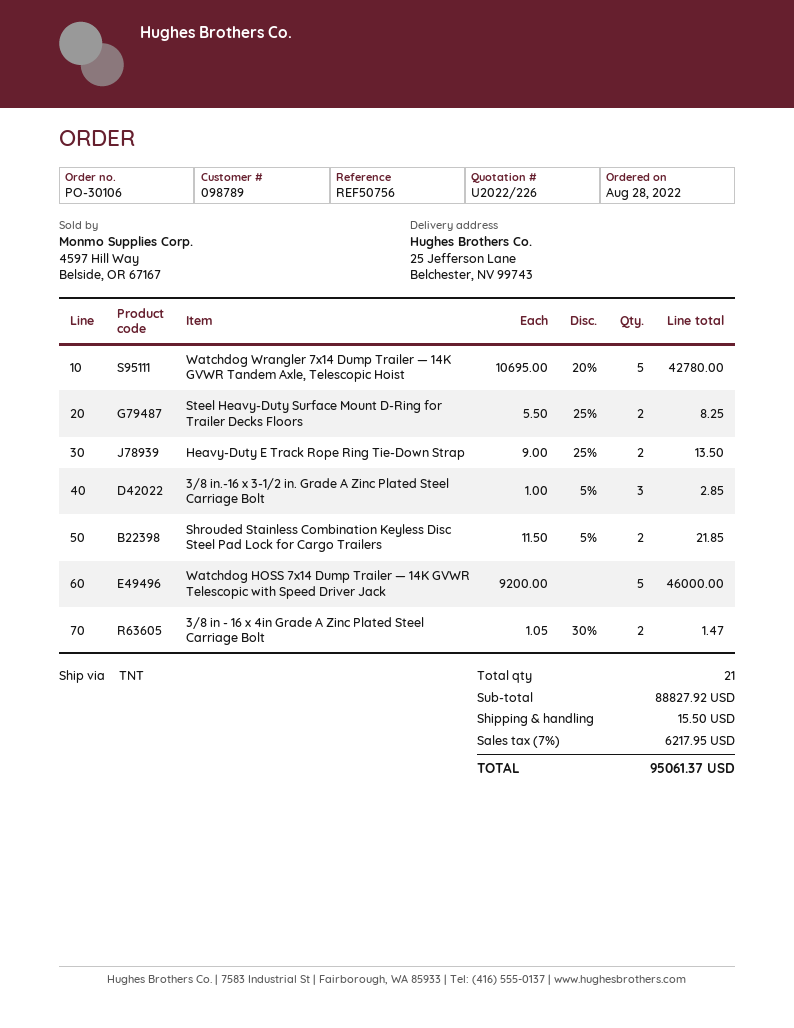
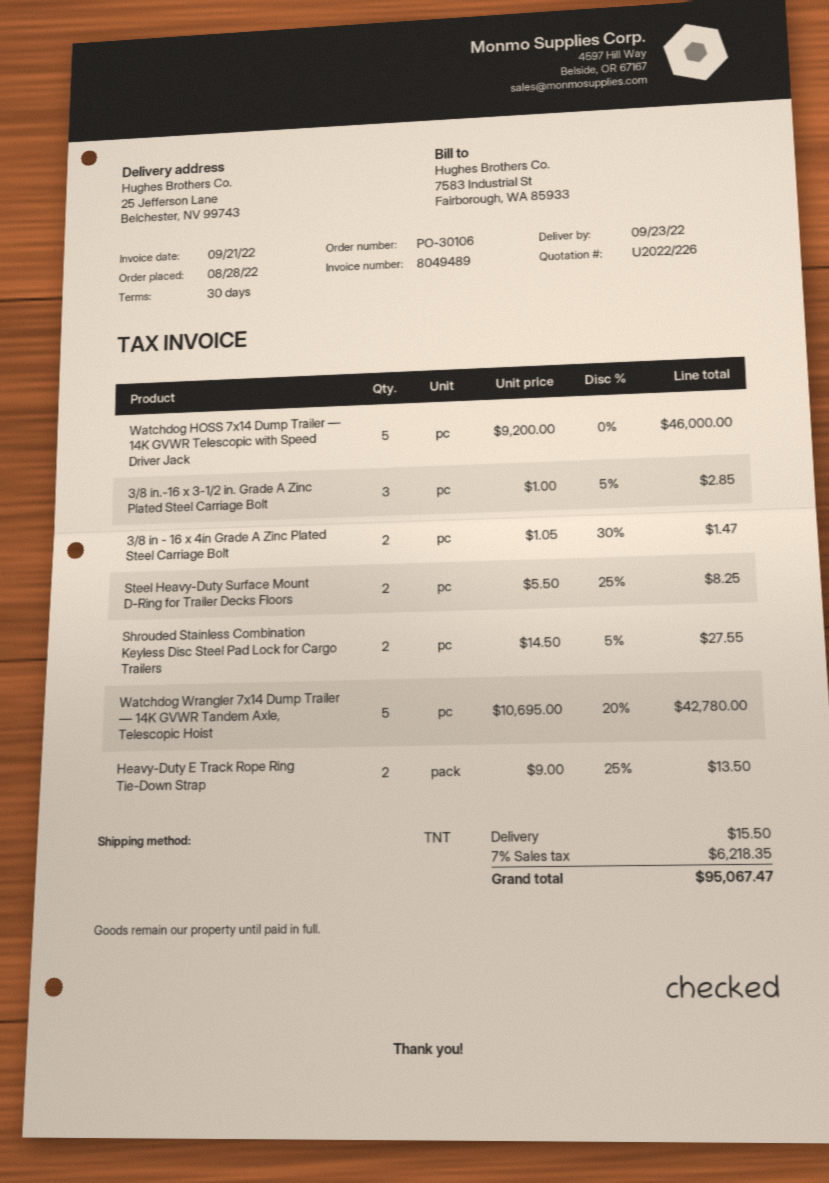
Shrouded Stainless Combination Keyless Disc Steel Pad Lock for Cargo Trailers: 2 x 11.50 - 5% = 21.85 -> 2 x 14.50 - 5% = 27.55
tax: 7% = 6217.95 -> 7% = 6218.35
total: 95061.37 -> 95067.47

